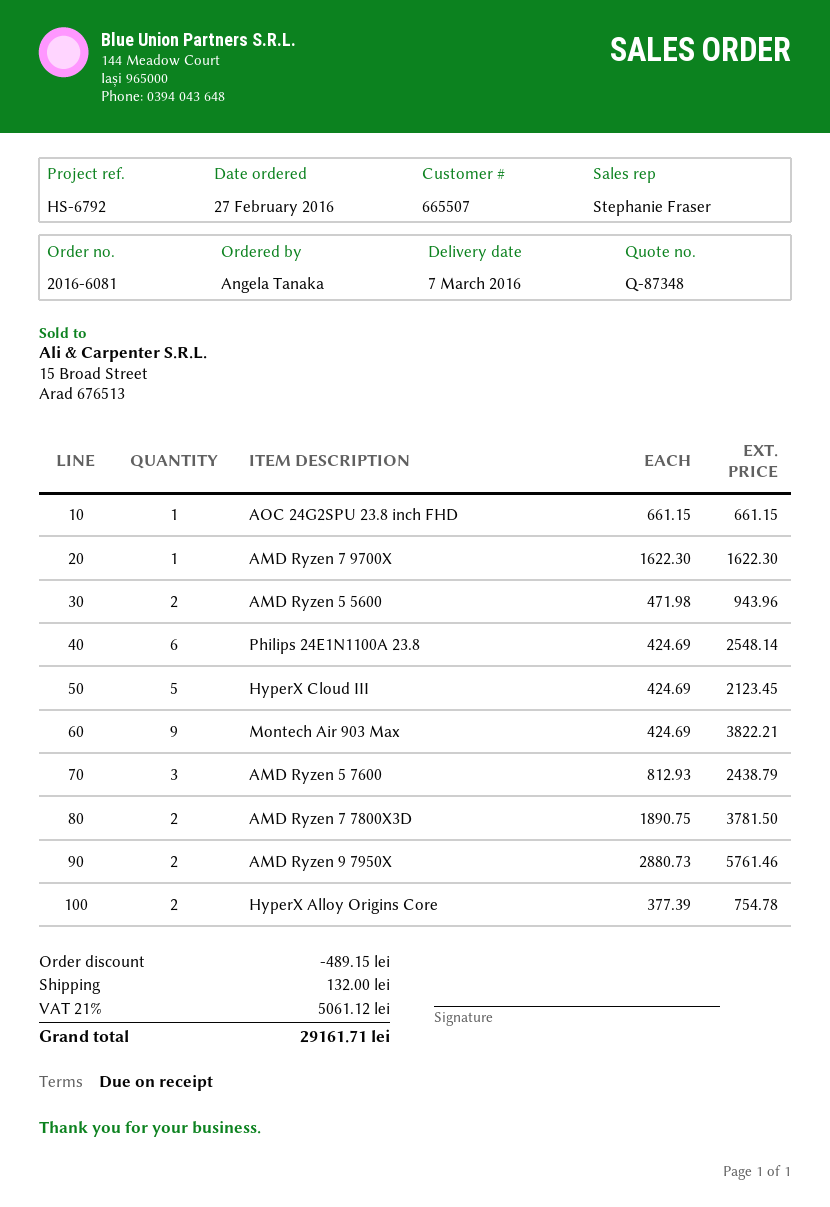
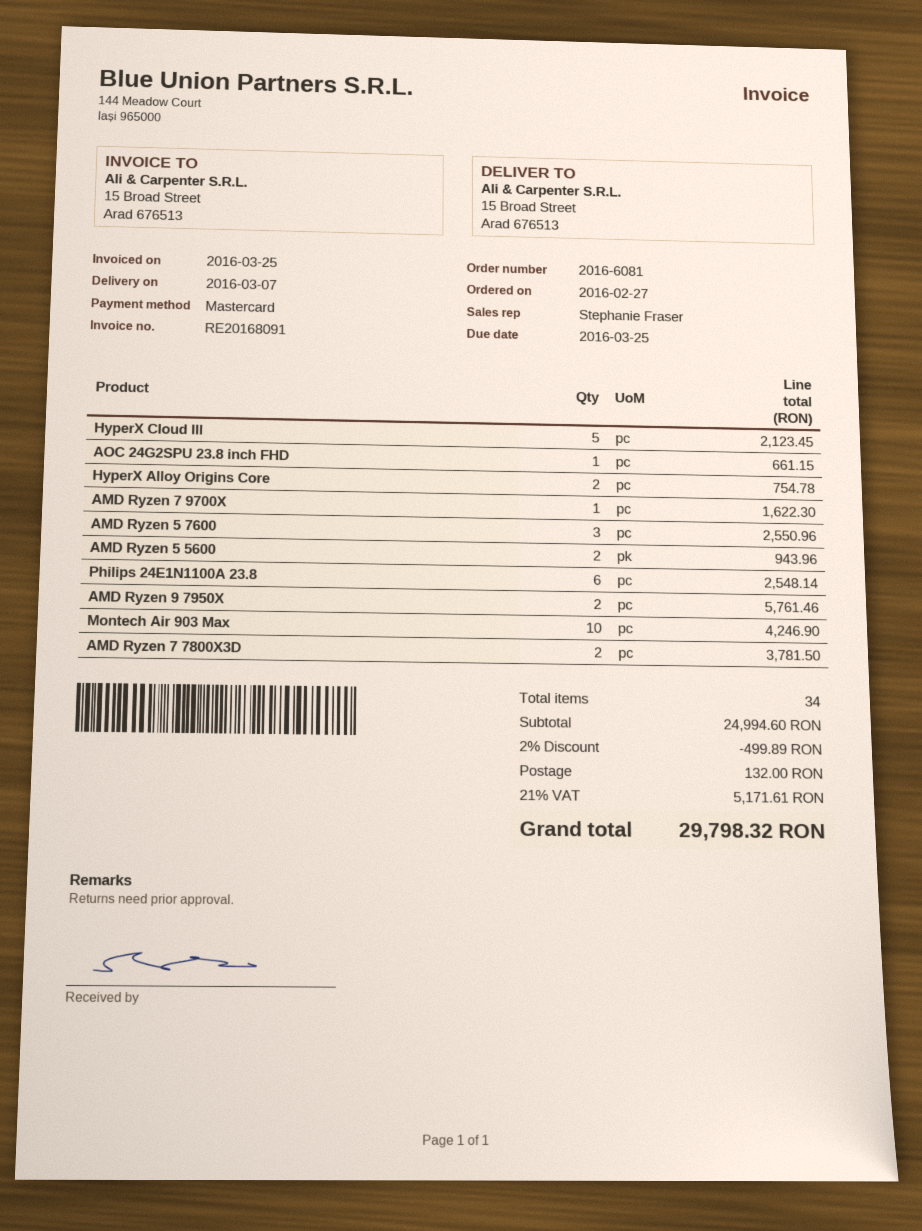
Montech Air 903 Max: 9 for 3822.21 -> 10 for 4246.90
AMD Ryzen 5 7600: 3 for 2438.79 -> 3 for 2550.96
discount: 489.15 -> 499.89
tax: 21% = 5061.12 -> 21% = 5171.61
total: 29161.71 -> 29798.32

